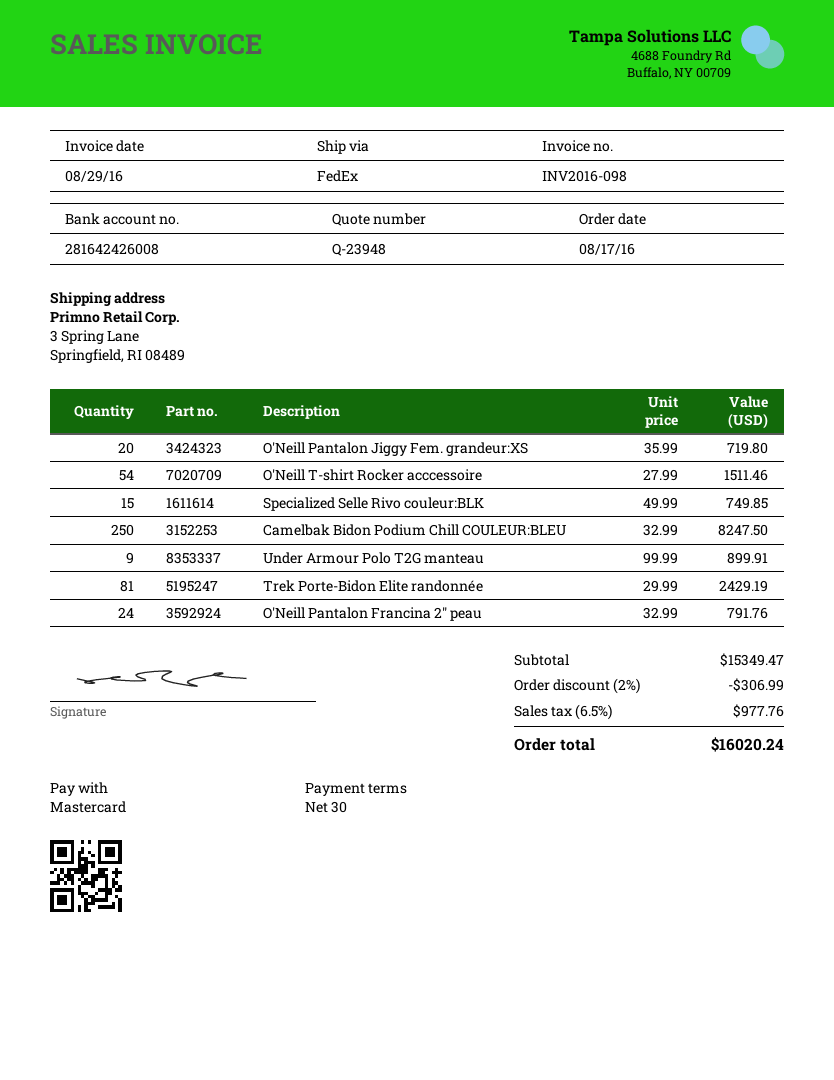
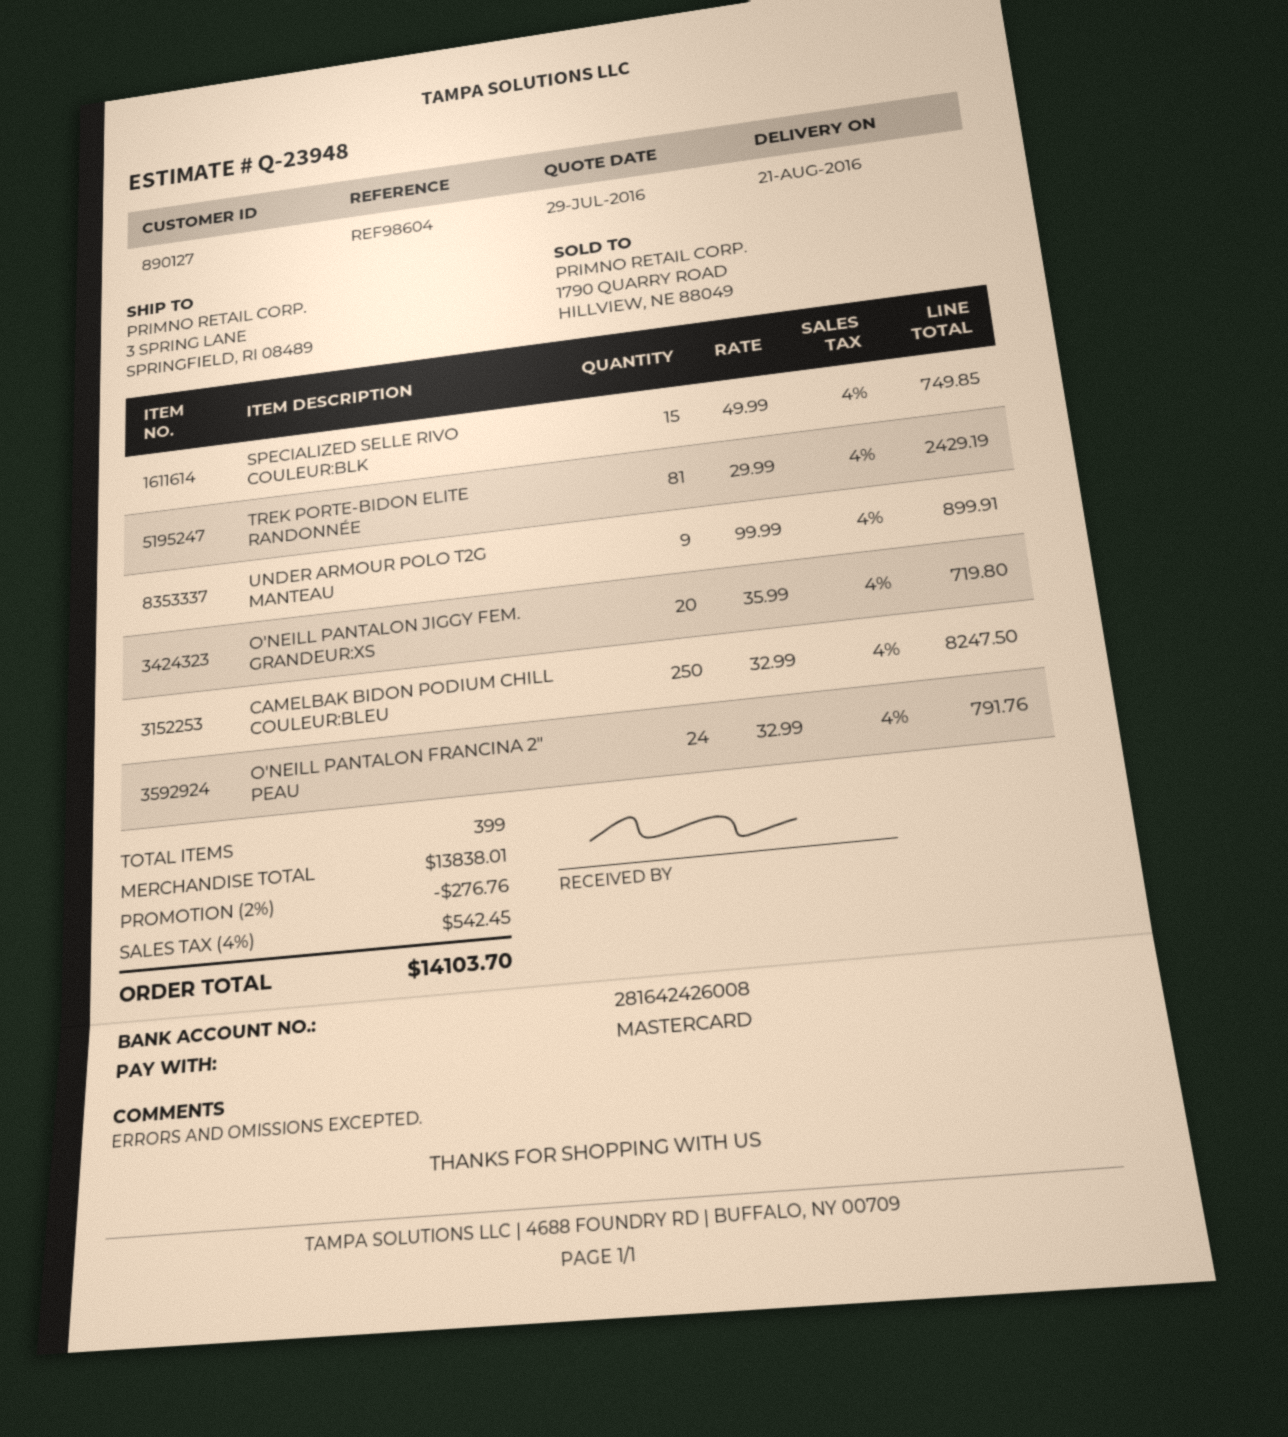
O'Neill T-shirt Rocker acccessoire: 54 x 27.99 = 1511.46 -> none
subtotal: 15349.47 -> 13838.01
discount: 2% = 306.99 -> 2% = 276.76
tax: 6.5% = 977.76 -> 4% = 542.45
total: 16020.24 -> 14103.70

